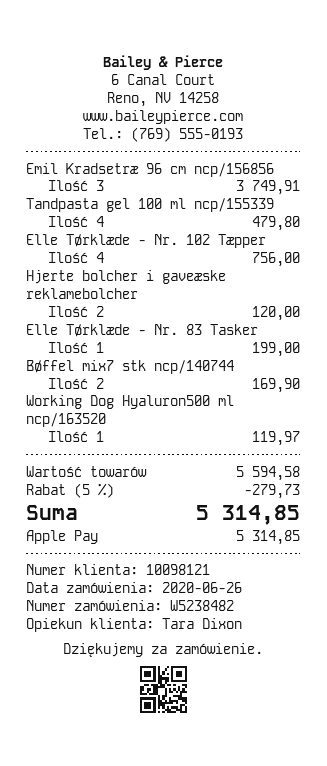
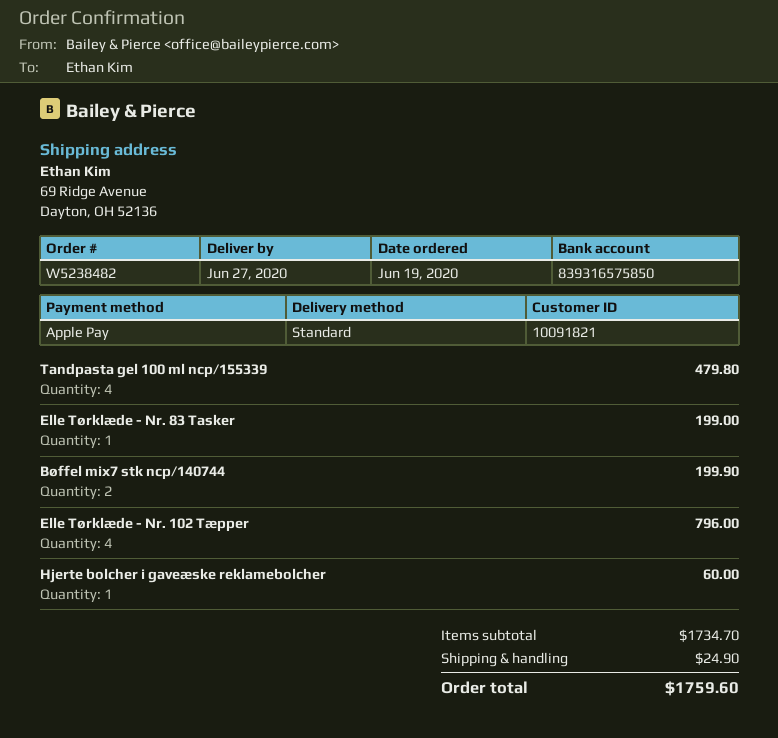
order date: 2020-06-26 -> 2020-06-19
customer number: 10098121 -> 10091821
Emil Kradsetræ 96 cm ncp/156856: 3 for 3749.91 -> none
Elle Tørklæde - Nr. 102 Tæpper: 4 for 756.00 -> 4 for 796.00
Hjerte bolcher i gaveæske reklamebolcher: 2 for 120.00 -> 1 for 60.00
Bøffel mix7 stk ncp/140744: 2 for 169.90 -> 2 for 199.90
Working Dog Hyaluron500 ml ncp/163520: 1 for 119.97 -> none
subtotal: 5594.58 -> 1734.70
discount: 5% = 279.73 -> none
shipping: none -> 24.90
total: 5314.85 -> 1759.60

